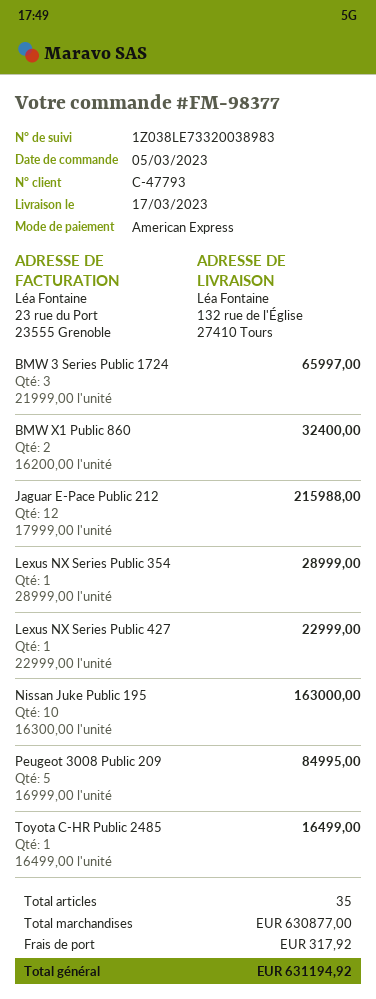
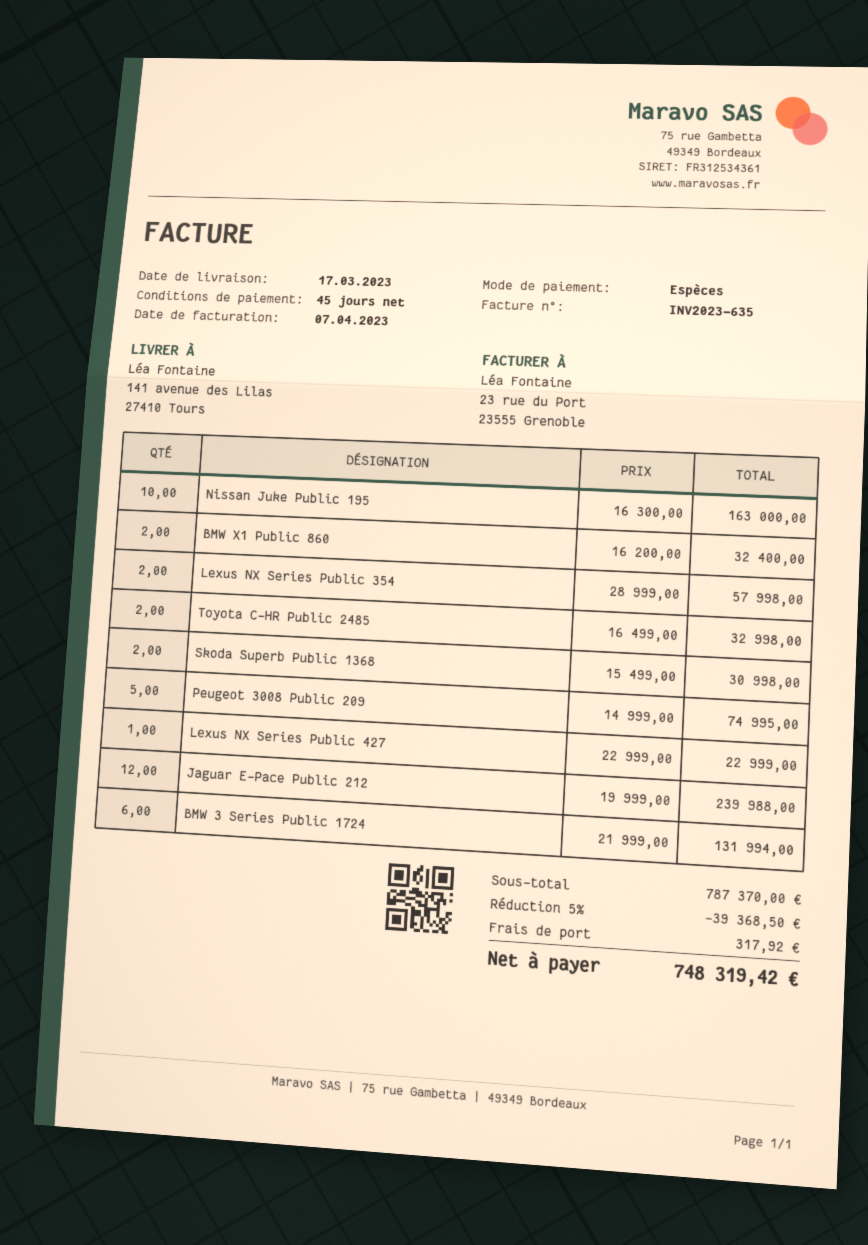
payment method: American Express -> cash
ship to: 132 rue de l'Église, 27410 Tours -> 141 avenue des Lilas, 27410 Tours
BMW 3 Series Public 1724: 3 x 21999.00 = 65997.00 -> 6 x 21999.00 = 131994.00
Jaguar E-Pace Public 212: 12 x 17999.00 = 215988.00 -> 12 x 19999.00 = 239988.00
Lexus NX Series Public 354: 1 x 28999.00 = 28999.00 -> 2 x 28999.00 = 57998.00
Peugeot 3008 Public 209: 5 x 16999.00 = 84995.00 -> 5 x 14999.00 = 74995.00
Toyota C-HR Public 2485: 1 x 16499.00 = 16499.00 -> 2 x 16499.00 = 32998.00
Skoda Superb Public 1368: none -> 2 x 15499.00 = 30998.00
subtotal: 630877.00 -> 787370.00
discount: none -> 5% = 39368.50
total: 631194.92 -> 748319.42

